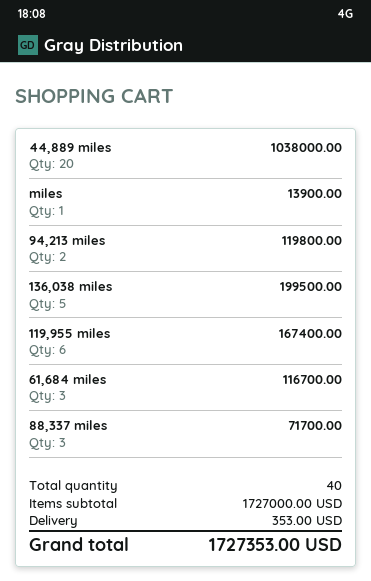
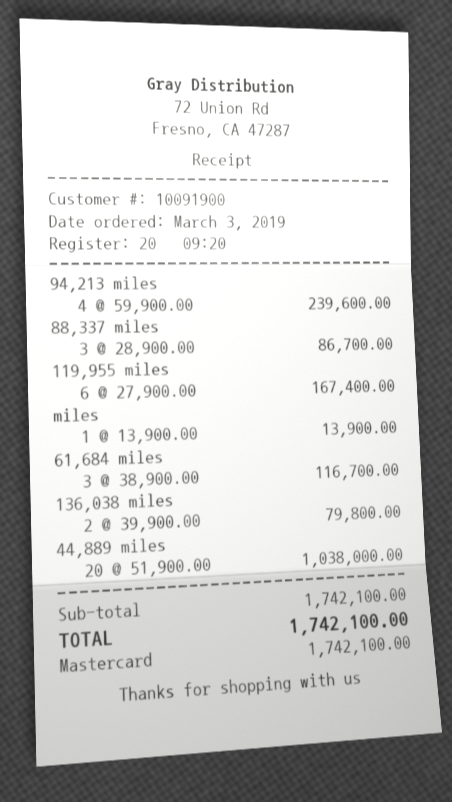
94,213 miles: 2 for 119800.00 -> 4 for 239600.00
136,038 miles: 5 for 199500.00 -> 2 for 79800.00
88,337 miles: 3 for 71700.00 -> 3 for 86700.00
subtotal: 1727000.00 -> 1742100.00
shipping: 353.00 -> none
total: 1727353.00 -> 1742100.00

